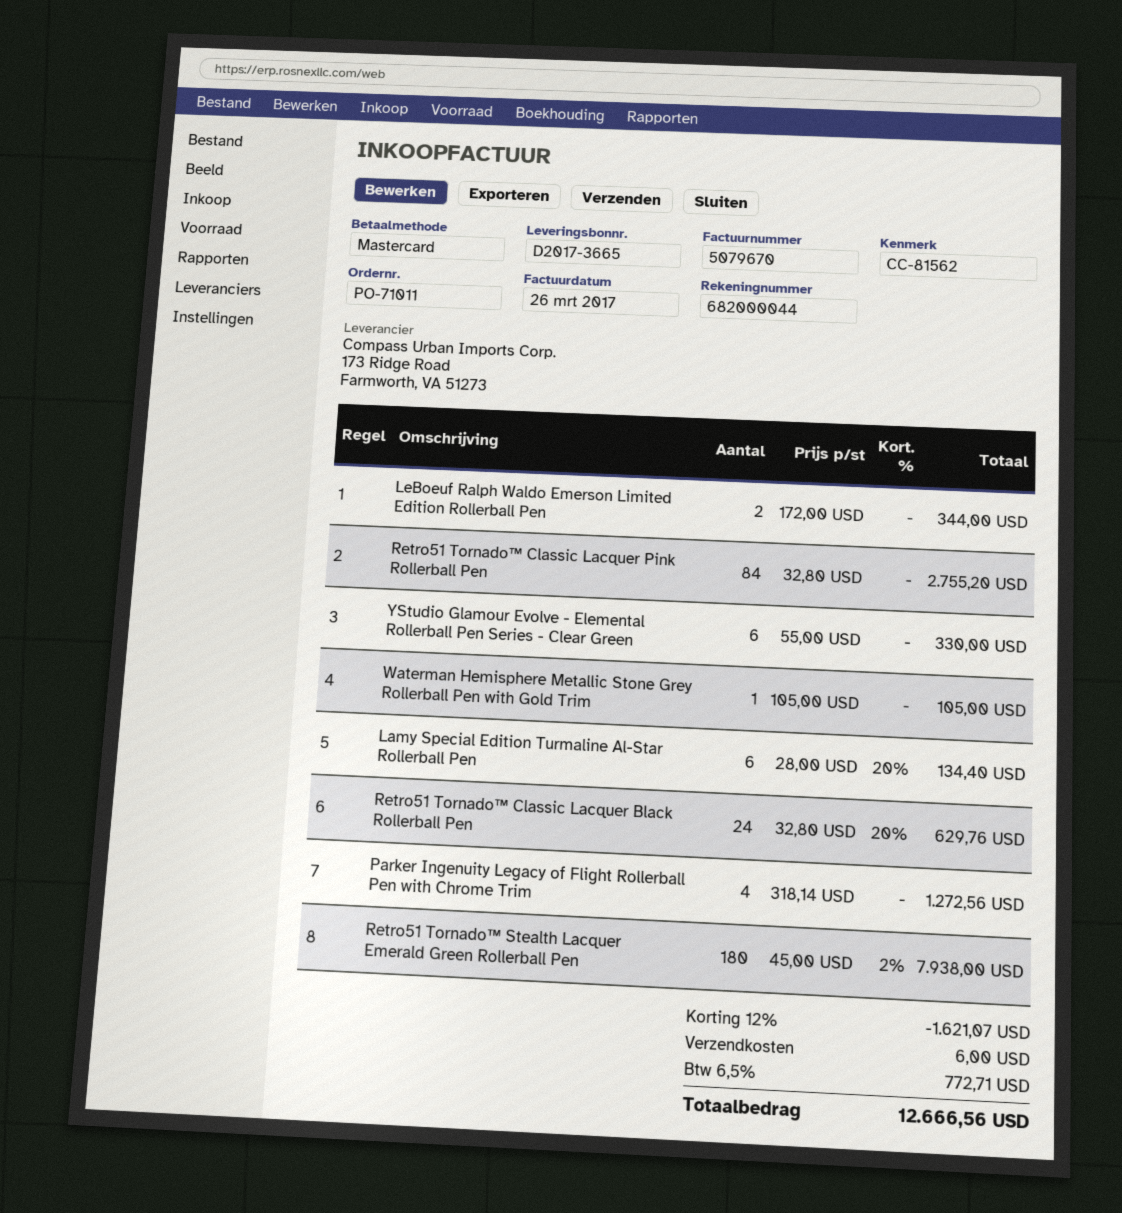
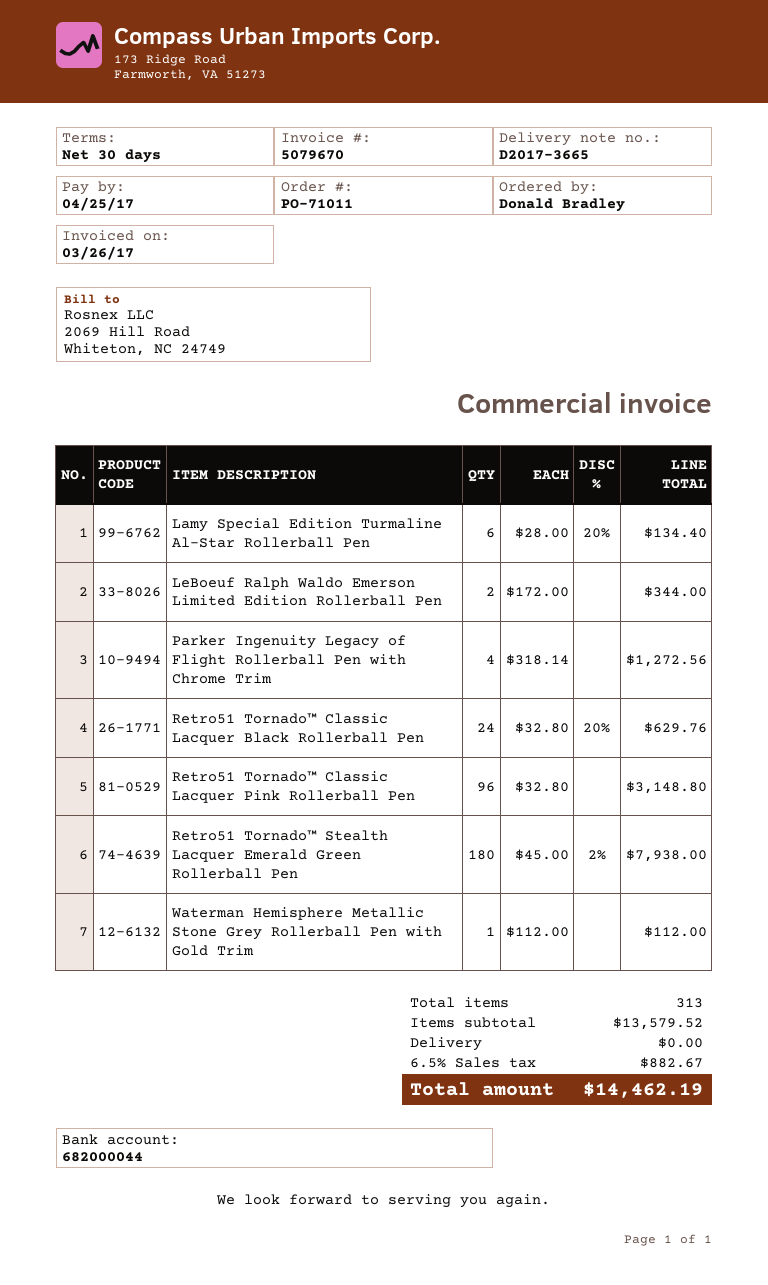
Retro51 Tornado™ Classic Lacquer Pink Rollerball Pen: 84 x 32.80 = 2755.20 -> 96 x 32.80 = 3148.80
YStudio Glamour Evolve - Elemental Rollerball Pen Series - Clear Green: 6 x 55.00 = 330.00 -> none
Waterman Hemisphere Metallic Stone Grey Rollerball Pen with Gold Trim: 1 x 105.00 = 105.00 -> 1 x 112.00 = 112.00
discount: 12% = 1621.07 -> none
shipping: 6.00 -> 0.00
tax: 6.5% = 772.71 -> 6.5% = 882.67
total: 12666.56 -> 14462.19

